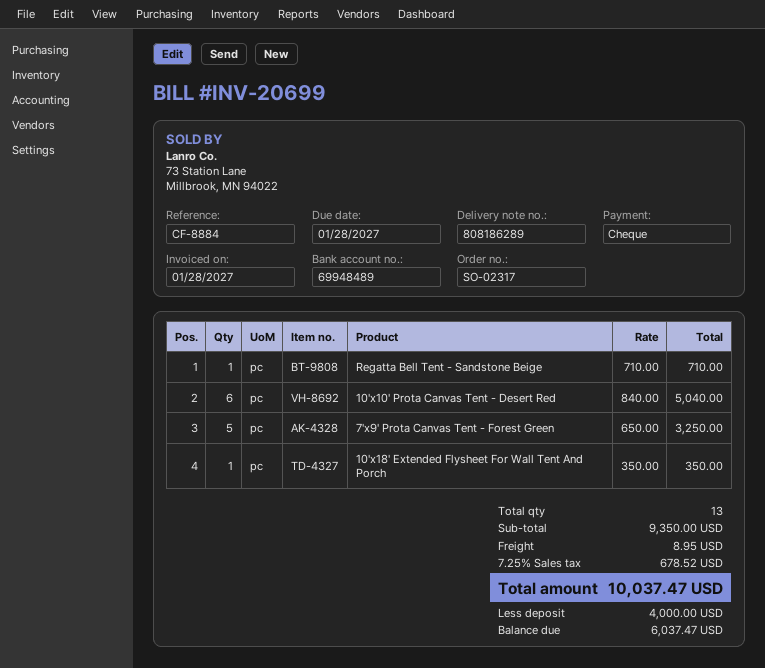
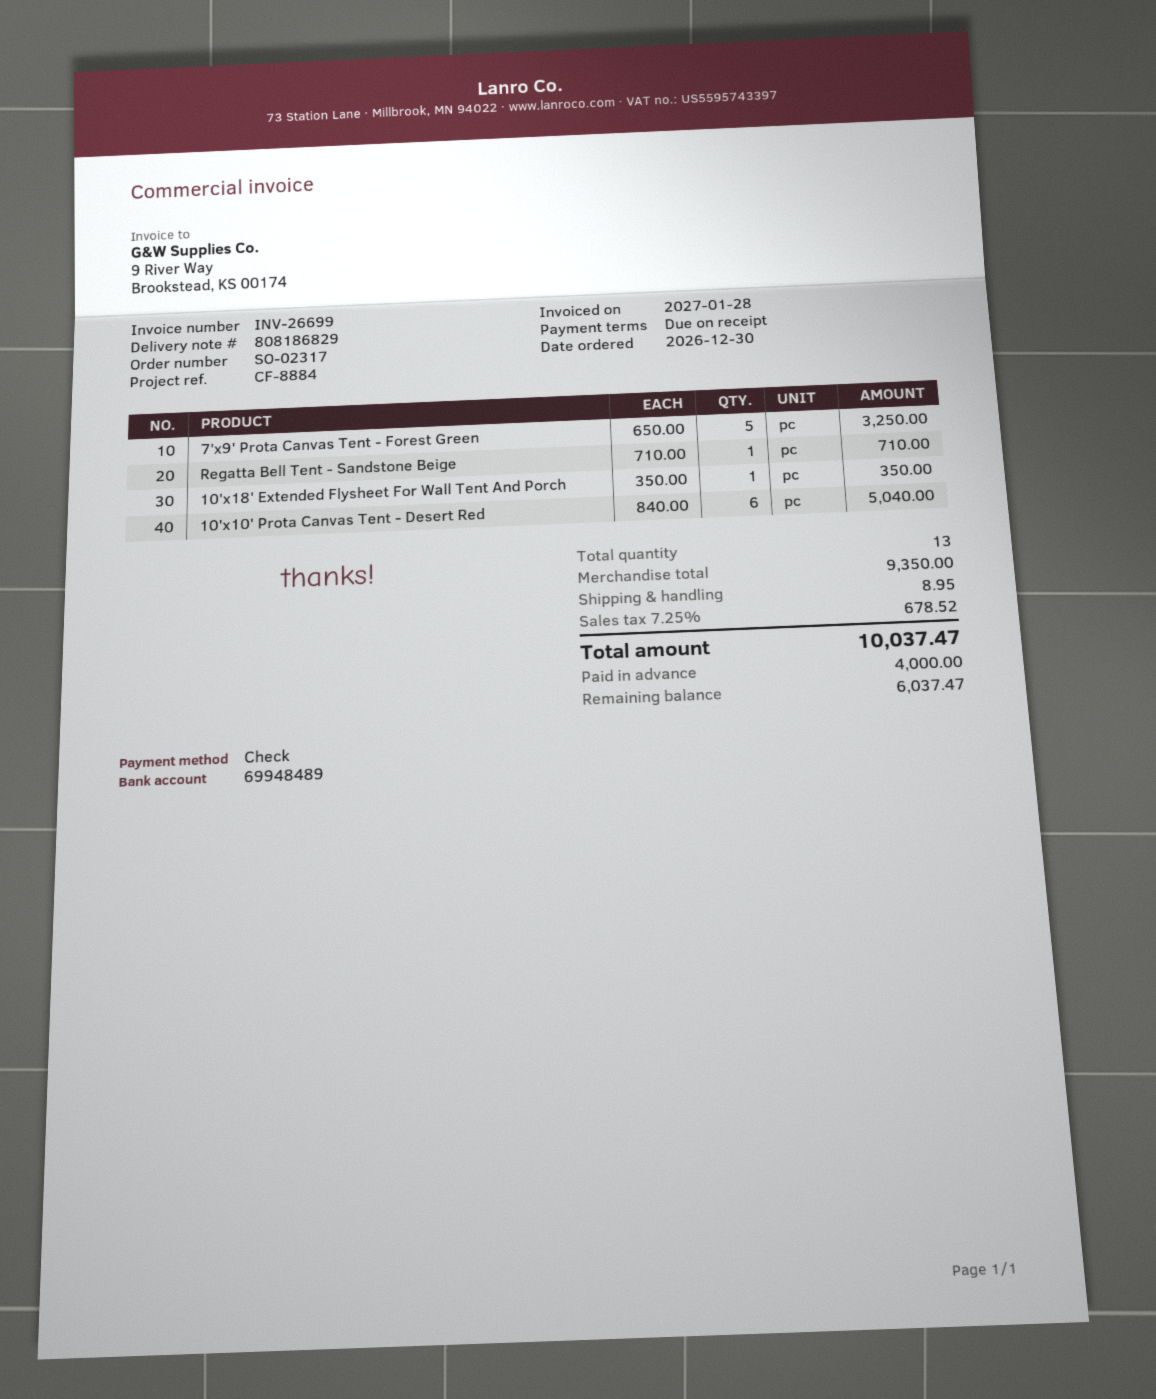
delivery note number: 808186289 -> 808186829
invoice number: INV-20699 -> INV-26699

